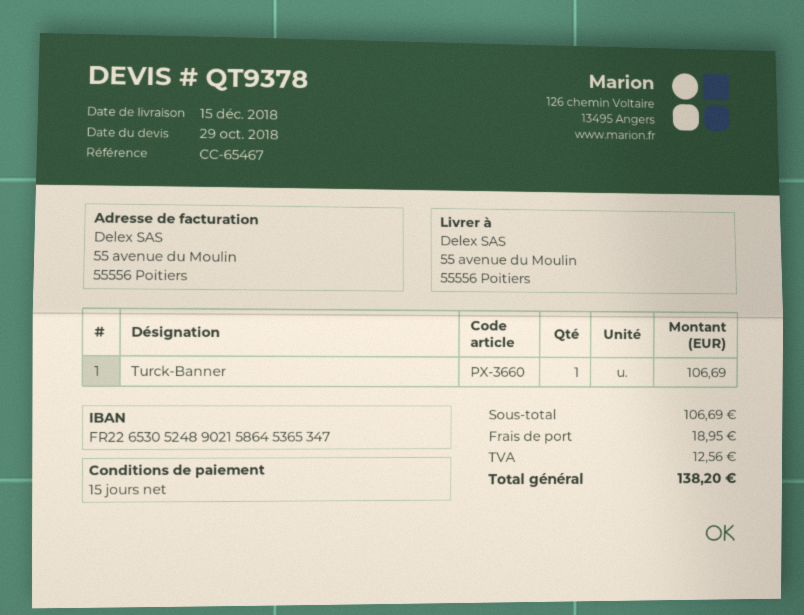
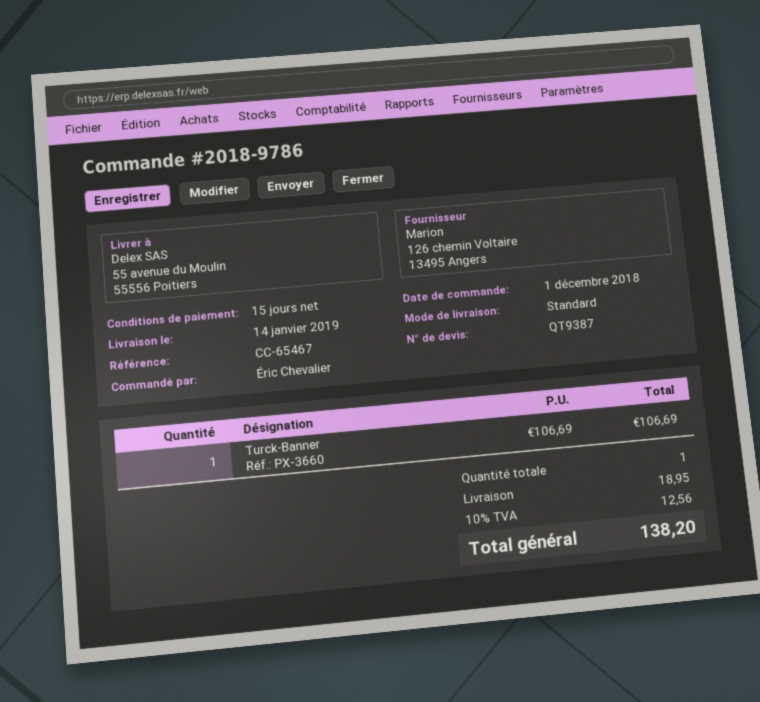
quote number: QT9378 -> QT9387
delivery date: 2018-12-15 -> 2019-01-14

